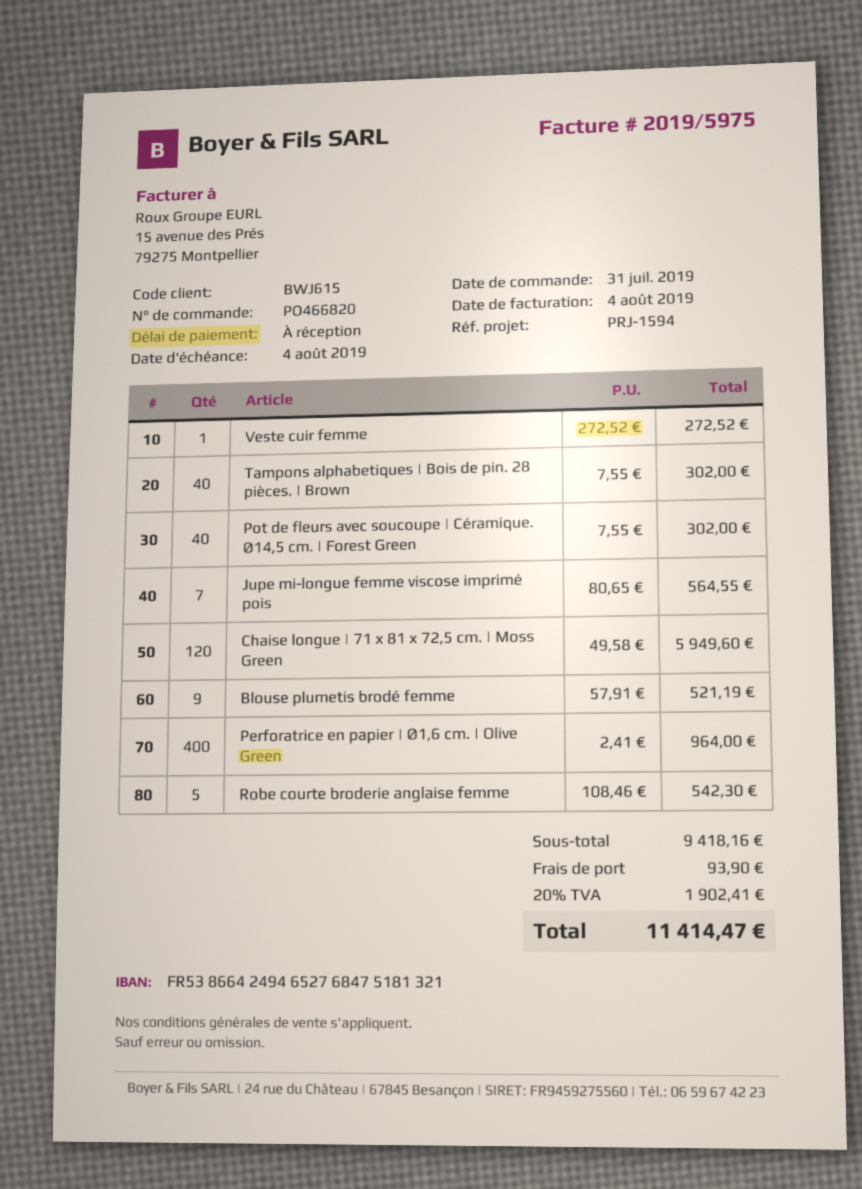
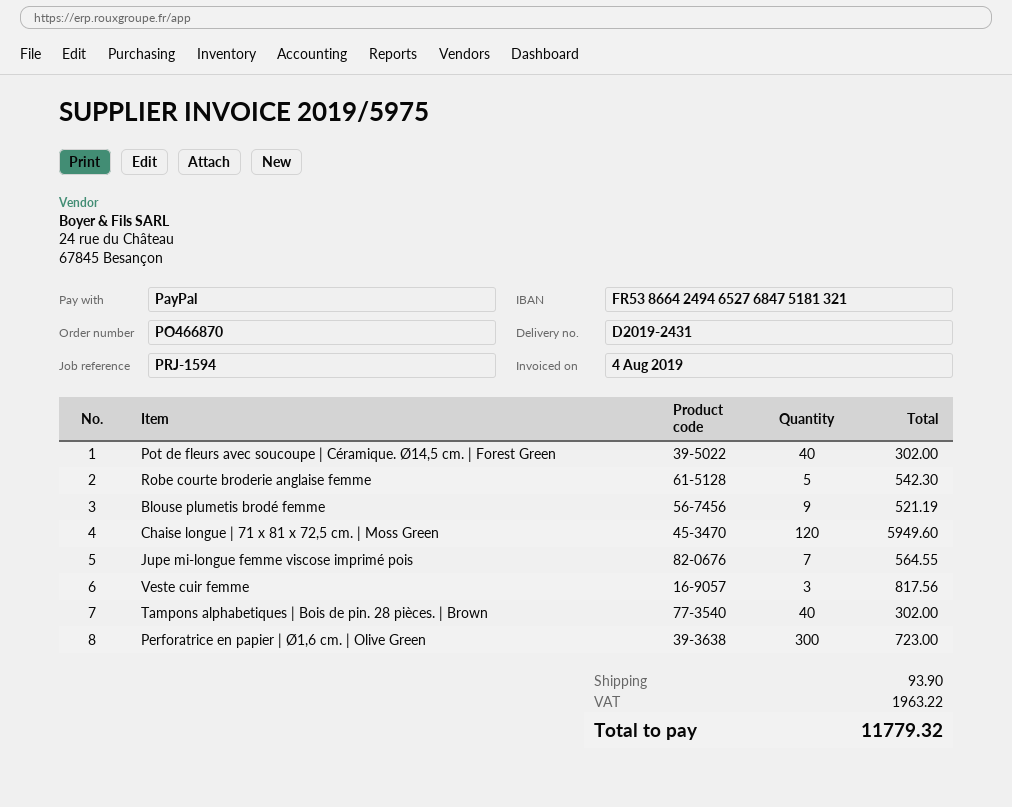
order number: PO466820 -> PO466870
Veste cuir femme: 1 for 272.52 -> 3 for 817.56
Perforatrice en papier | Ø1,6 cm. | Olive Green: 400 for 964.00 -> 300 for 723.00
tax: 1902.41 -> 1963.22
total: 11414.47 -> 11779.32

